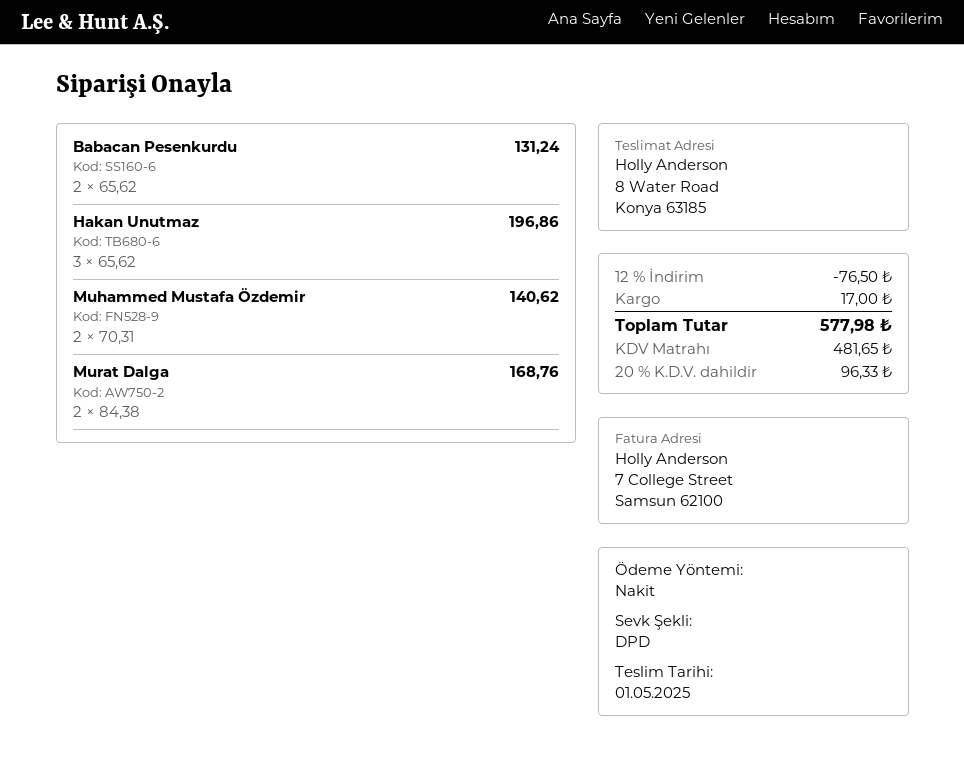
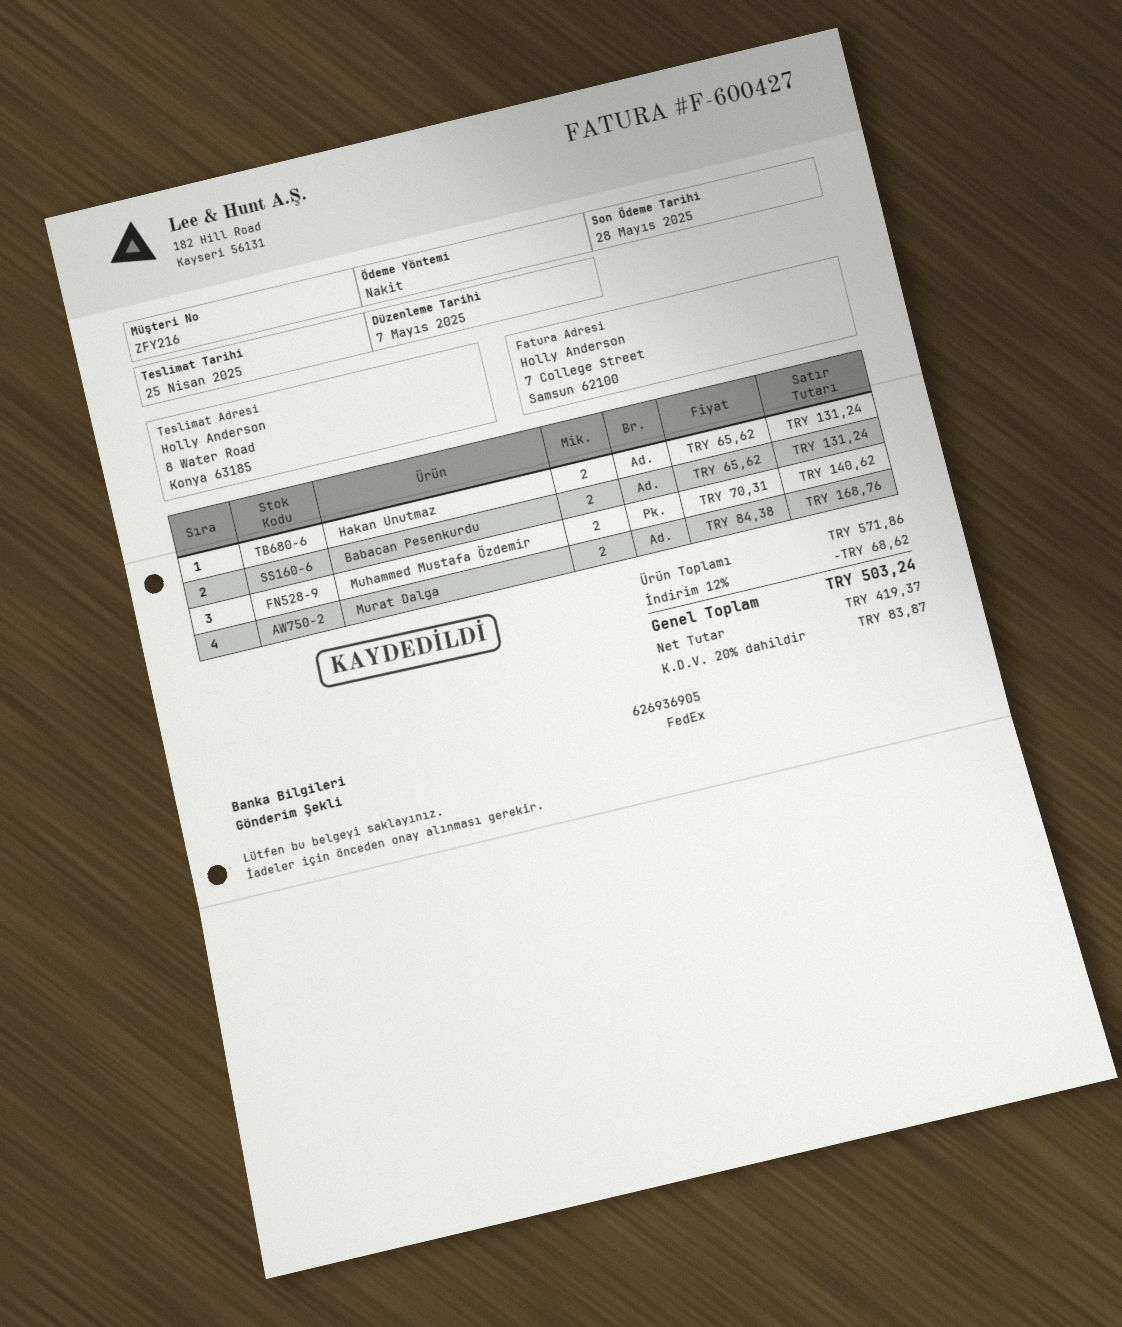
delivery date: 2025-05-01 -> 2025-04-25
shipping method: DPD -> FedEx
Hakan Unutmaz: 3 x 65.62 = 196.86 -> 2 x 65.62 = 131.24
discount: 12% = 76.50 -> 12% = 68.62
shipping: 17.00 -> none
net: 481.65 -> 419.37
tax: 20% = 96.33 -> 20% = 83.87
total: 577.98 -> 503.24

